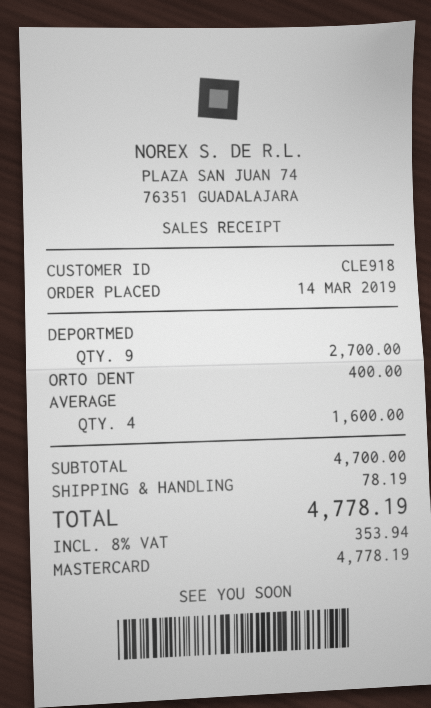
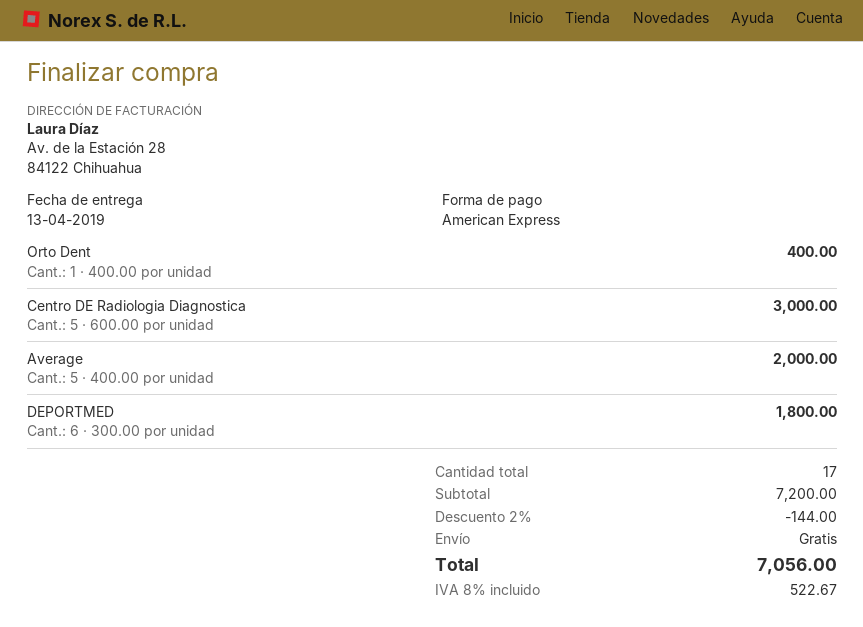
payment method: Mastercard -> American Express
DEPORTMED: 9 for 2700.00 -> 6 for 1800.00
AVERAGE: 4 for 1600.00 -> 5 for 2000.00
Centro DE Radiologia Diagnostica: none -> 5 for 3000.00
subtotal: 4700.00 -> 7200.00
discount: none -> 2% = 144.00
shipping: 78.19 -> 0.00
tax: 8% = 353.94 -> 8% = 522.67
total: 4778.19 -> 7056.00

